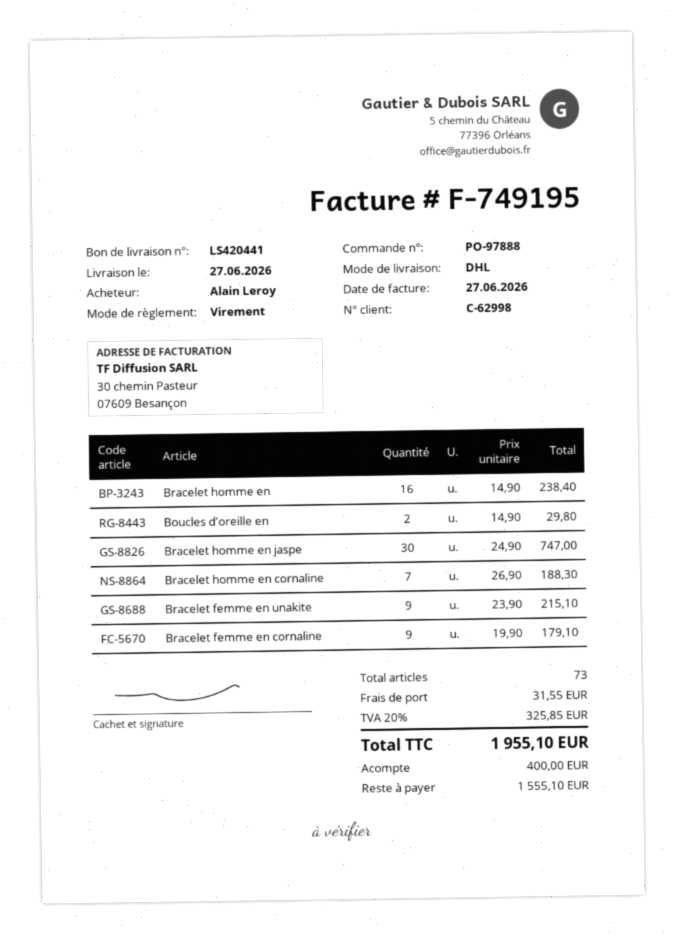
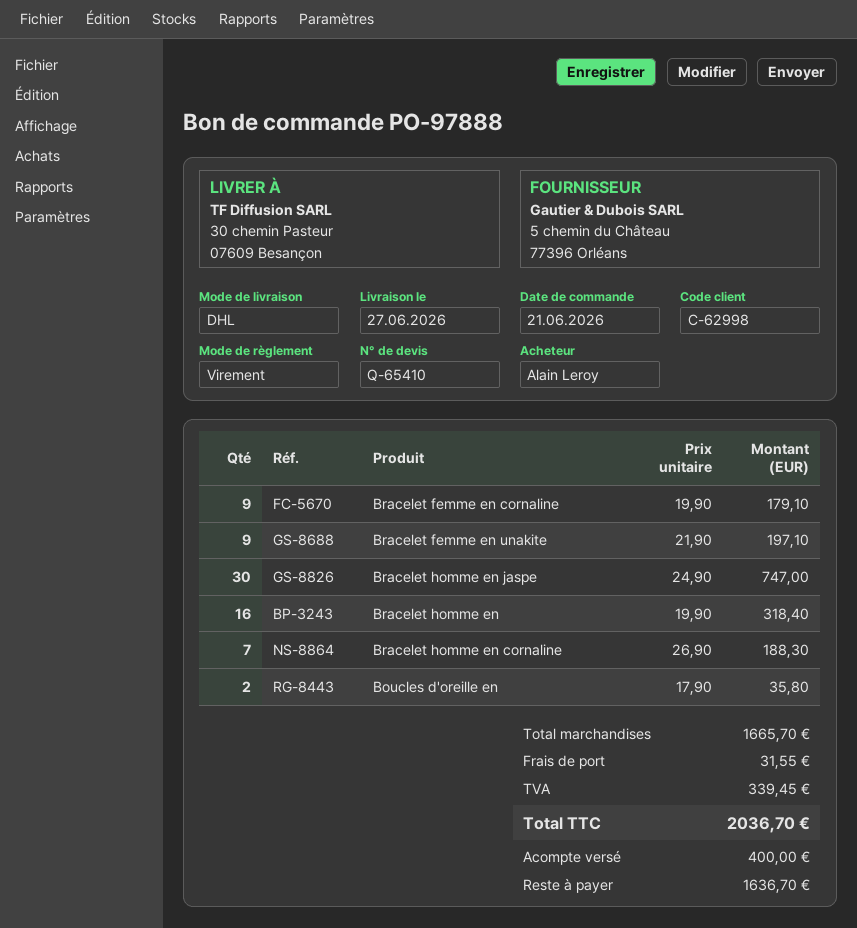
Bracelet homme en: 16 x 14.90 = 238.40 -> 16 x 19.90 = 318.40
Boucles d'oreille en: 2 x 14.90 = 29.80 -> 2 x 17.90 = 35.80
Bracelet femme en unakite: 9 x 23.90 = 215.10 -> 9 x 21.90 = 197.10
tax: 325.85 -> 339.45
total: 1955.10 -> 2036.70
balance: 1555.10 -> 1636.70

